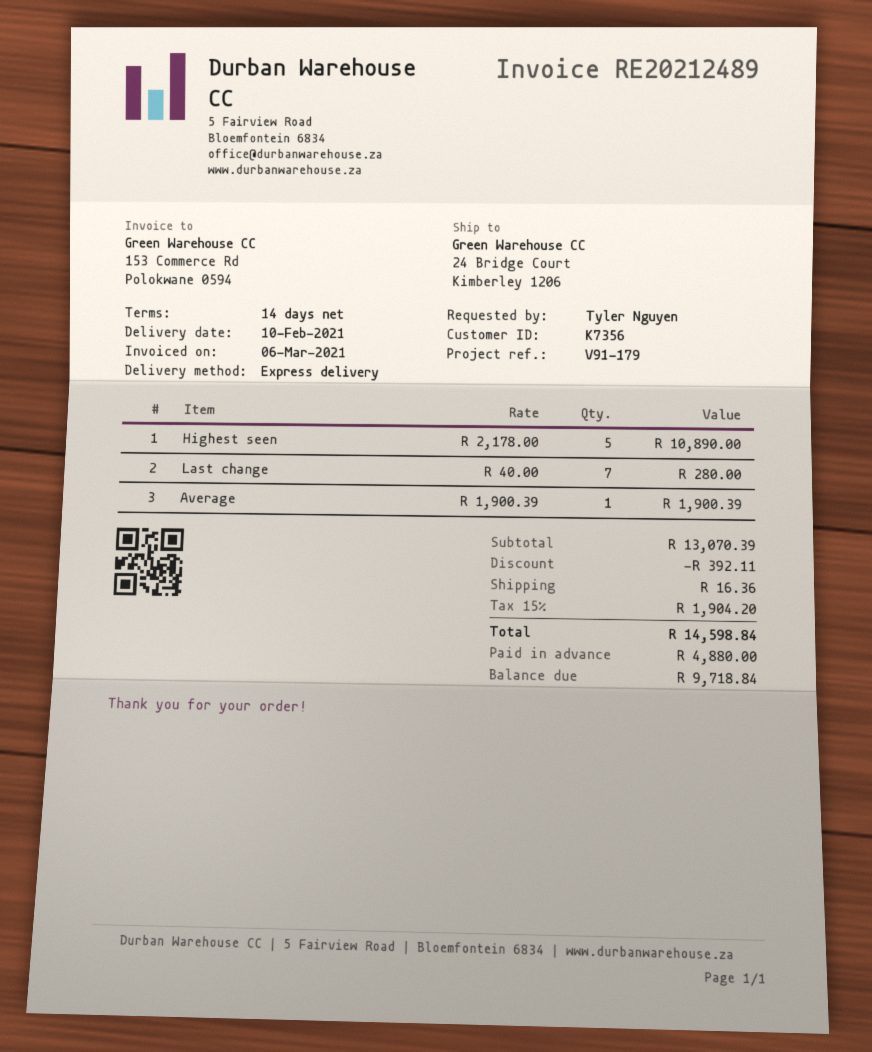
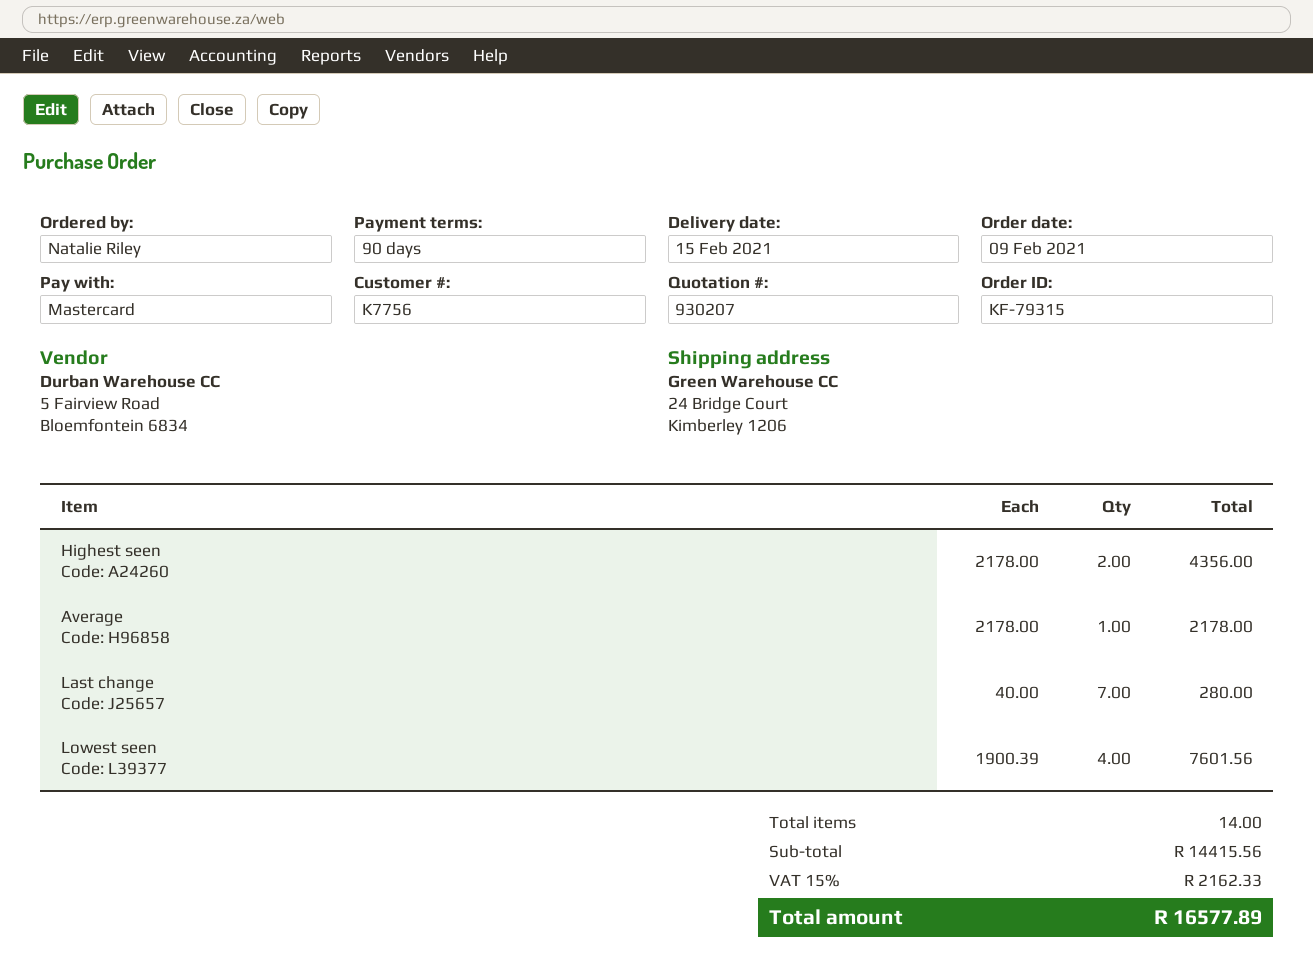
delivery date: 2021-02-10 -> 2021-02-15
payment terms: 14 days -> 90 days
customer number: K7356 -> K7756
ordered by: Tyler Nguyen -> Natalie Riley
Highest seen: 5 x 2178.00 = 10890.00 -> 2 x 2178.00 = 4356.00
Average: 1 x 1900.39 = 1900.39 -> 1 x 2178.00 = 2178.00
Lowest seen: none -> 4 x 1900.39 = 7601.56
subtotal: 13070.39 -> 14415.56
discount: 392.11 -> none
shipping: 16.36 -> none
tax: 15% = 1904.20 -> 15% = 2162.33
total: 14598.84 -> 16577.89

